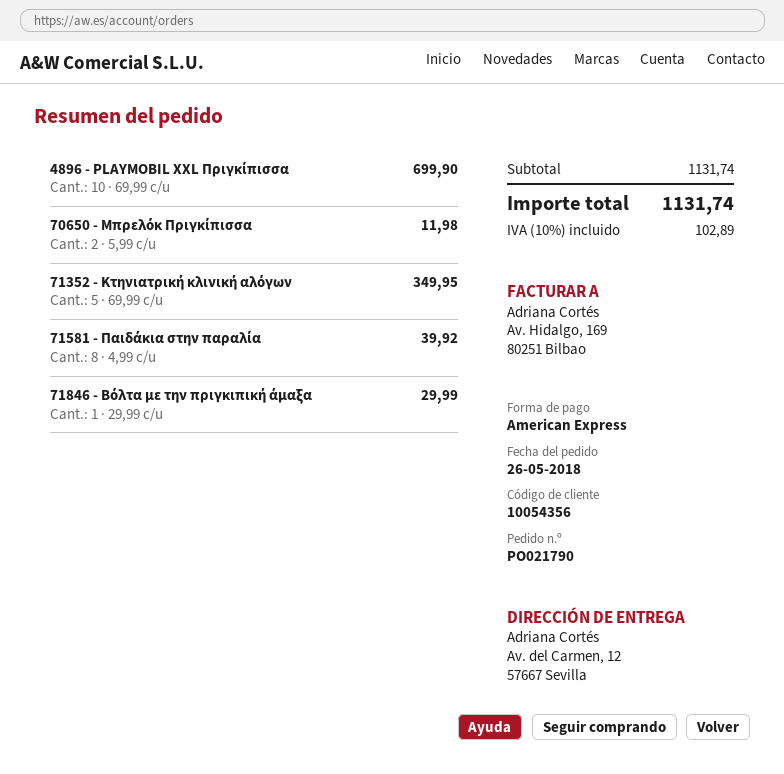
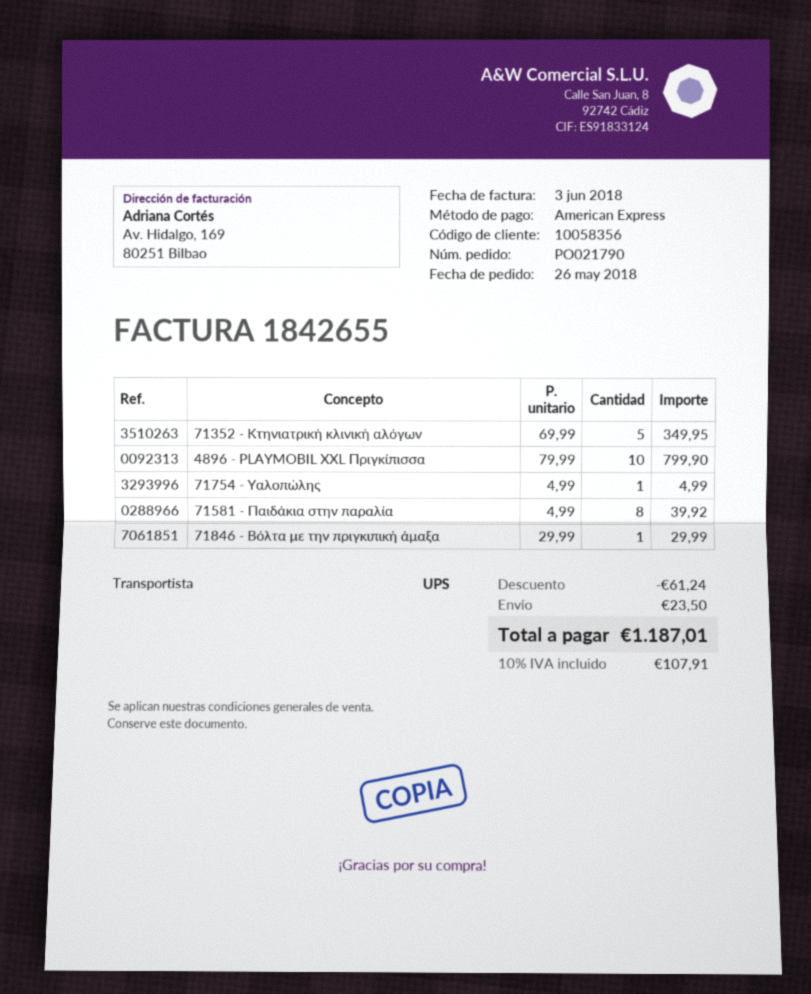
customer number: 10054356 -> 10058356
4896 - PLAYMOBIL XXL Πριγκίπισσα: 10 x 69.99 = 699.90 -> 10 x 79.99 = 799.90
70650 - Μπρελόκ Πριγκίπισσα: 2 x 5.99 = 11.98 -> none
71754 - Υαλοπώλης: none -> 1 x 4.99 = 4.99
discount: none -> 61.24
shipping: none -> 23.50
tax: 10% = 102.89 -> 10% = 107.91
total: 1131.74 -> 1187.01

